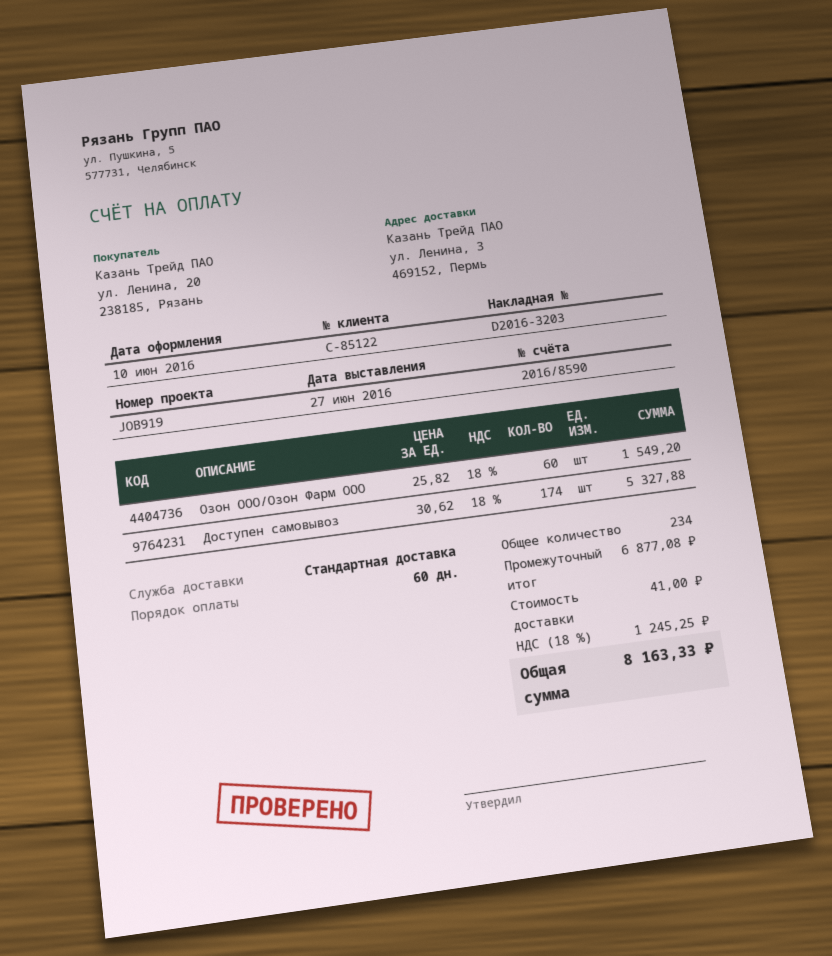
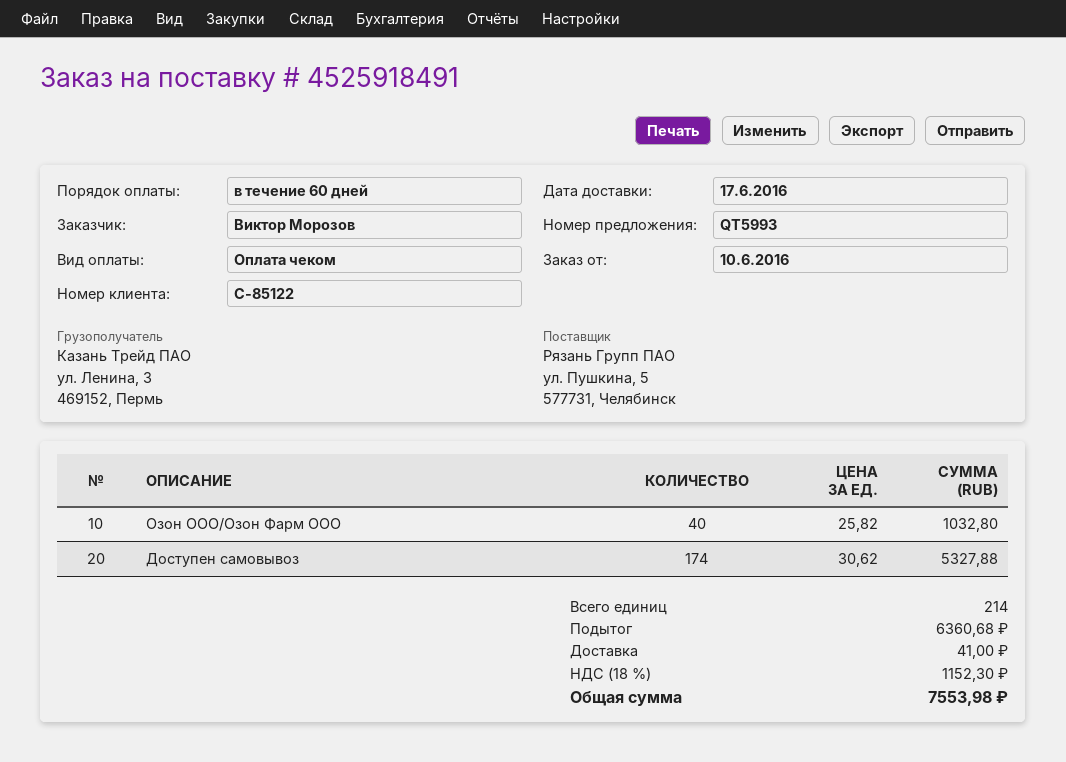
Озон ООО/Озон Фарм ООО: 60 x 25.82 = 1549.20 -> 40 x 25.82 = 1032.80
total quantity: 234 -> 214
subtotal: 6877.08 -> 6360.68
tax: 18% = 1245.25 -> 18% = 1152.30
total: 8163.33 -> 7553.98

